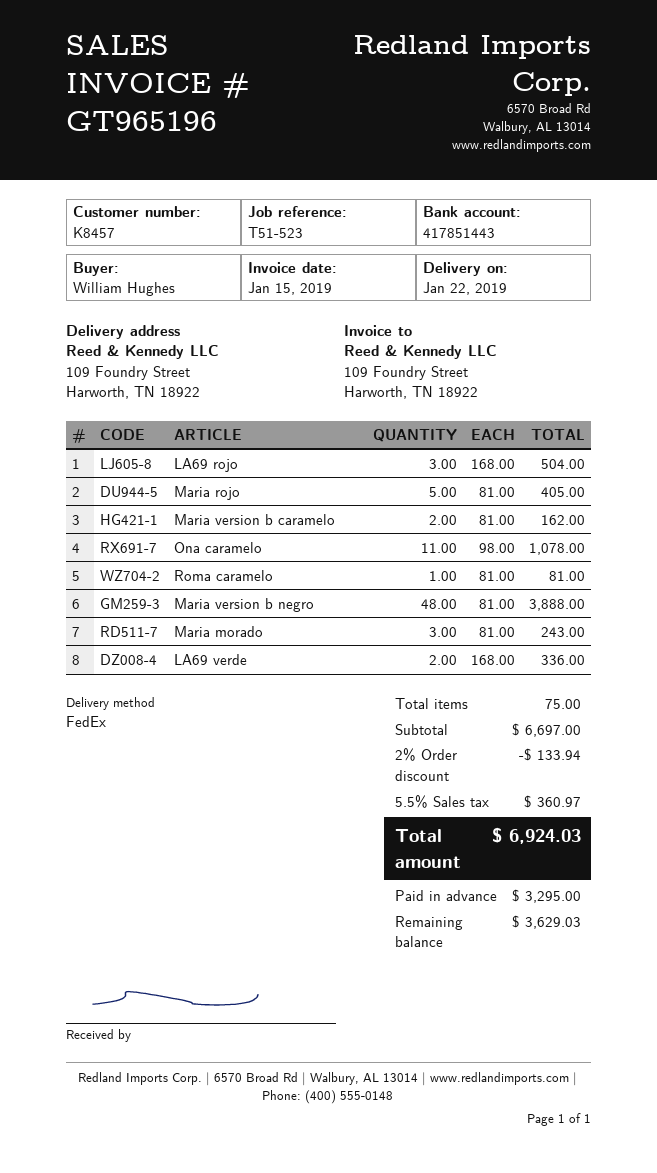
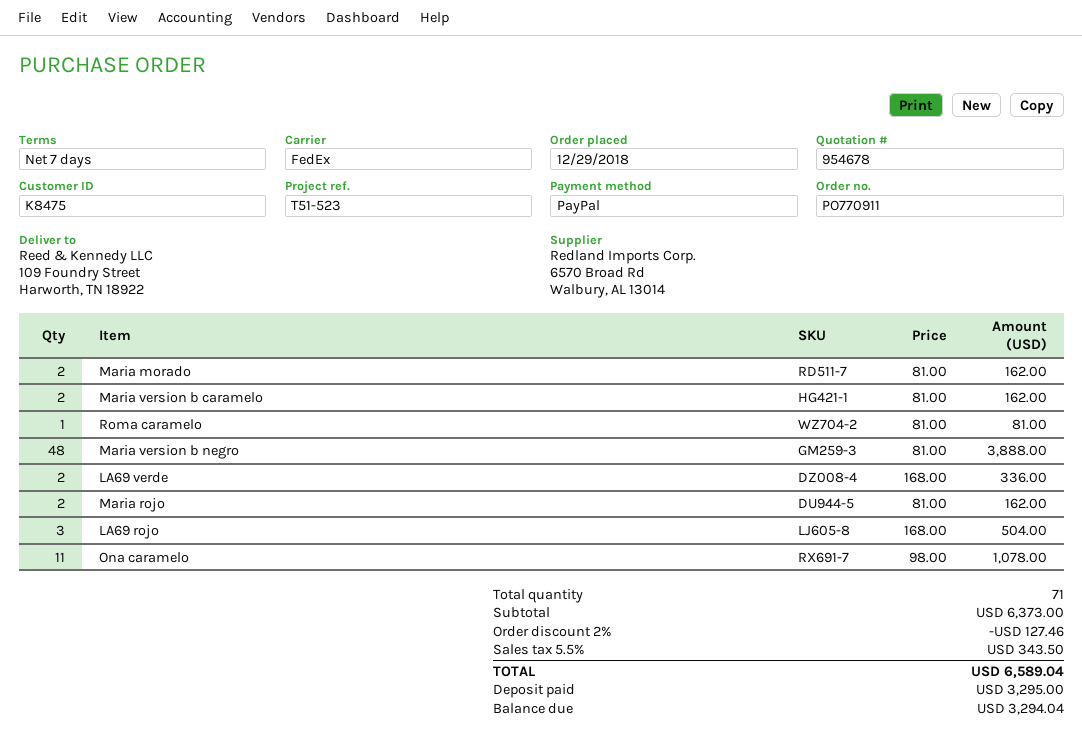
customer number: K8457 -> K8475
Maria rojo: 5 x 81.00 = 405.00 -> 2 x 81.00 = 162.00
Maria morado: 3 x 81.00 = 243.00 -> 2 x 81.00 = 162.00
total quantity: 75 -> 71
subtotal: 6697.00 -> 6373.00
discount: 2% = 133.94 -> 2% = 127.46
tax: 5.5% = 360.97 -> 5.5% = 343.50
total: 6924.03 -> 6589.04
balance: 3629.03 -> 3294.04

